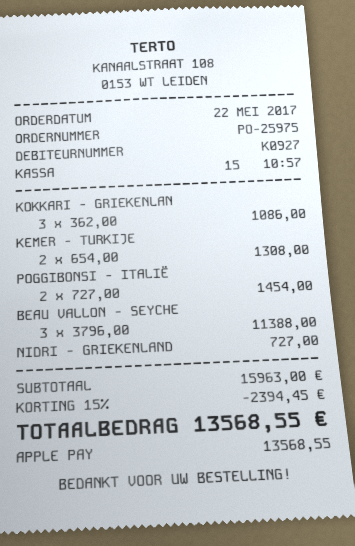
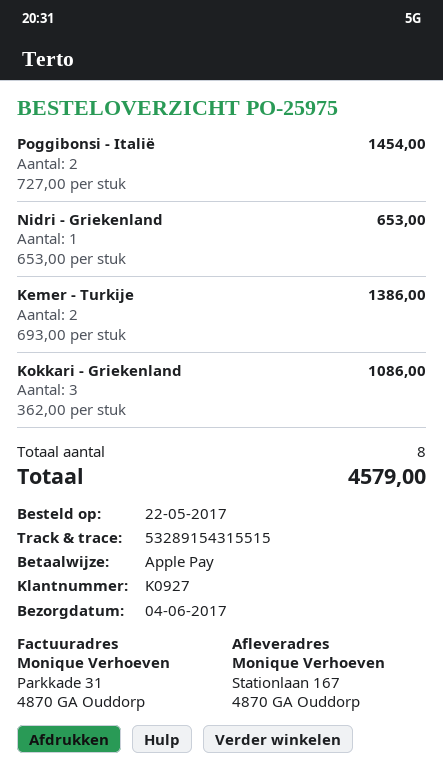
KEMER - TURKIJE: 2 x 654.00 = 1308.00 -> 2 x 693.00 = 1386.00
BEAU VALLON - SEYCHE: 3 x 3796.00 = 11388.00 -> none
NIDRI - GRIEKENLAND: 1 x 727.00 = 727.00 -> 1 x 653.00 = 653.00
discount: 15% = 2394.45 -> none
total: 13568.55 -> 4579.00

